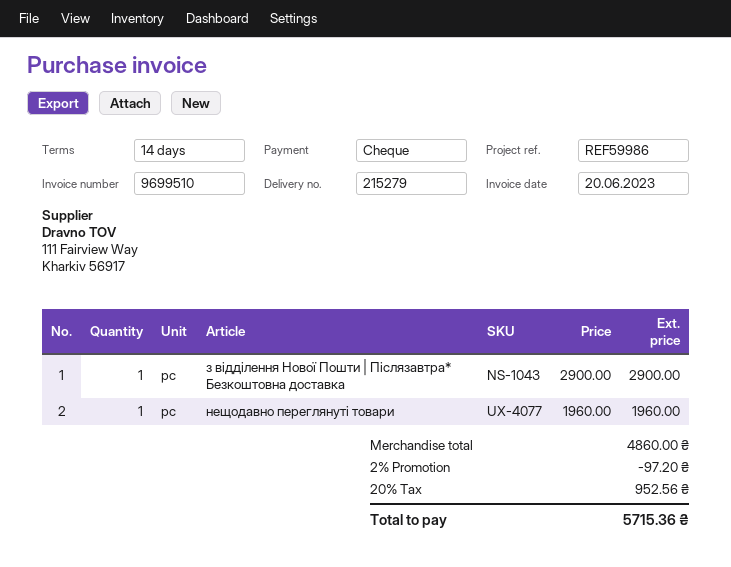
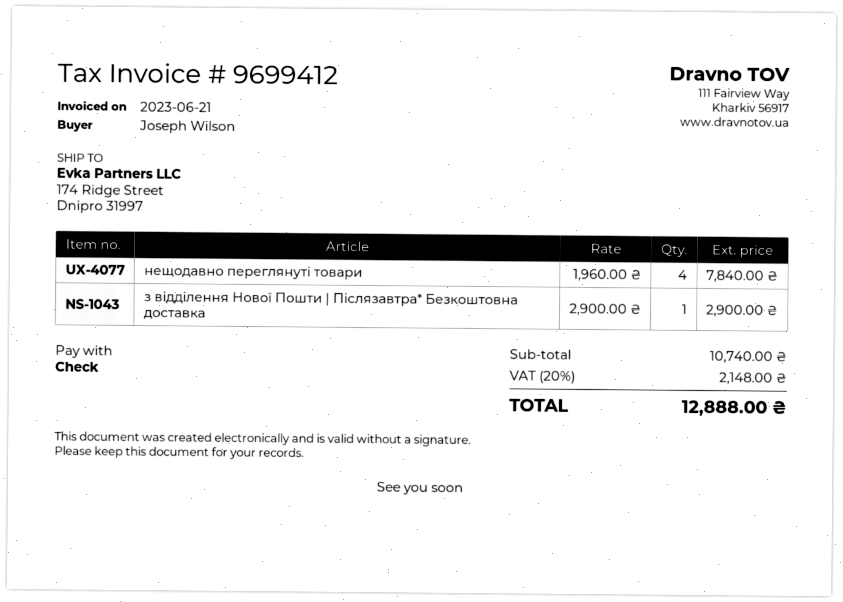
invoice number: 9699510 -> 9699412
invoice date: 2023-06-20 -> 2023-06-21
нещодавно переглянуті товари: 1 x 1960.00 = 1960.00 -> 4 x 1960.00 = 7840.00
subtotal: 4860.00 -> 10740.00
discount: 2% = 97.20 -> none
tax: 20% = 952.56 -> 20% = 2148.00
total: 5715.36 -> 12888.00

